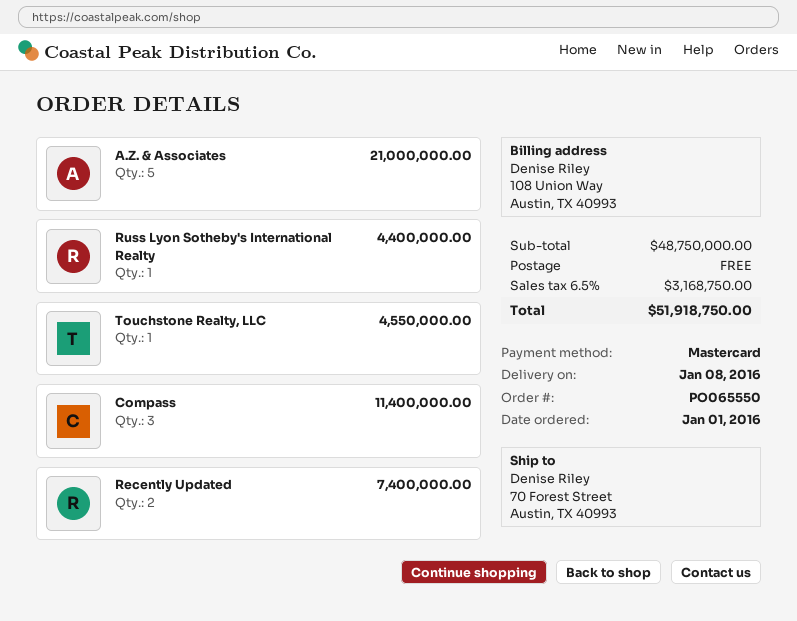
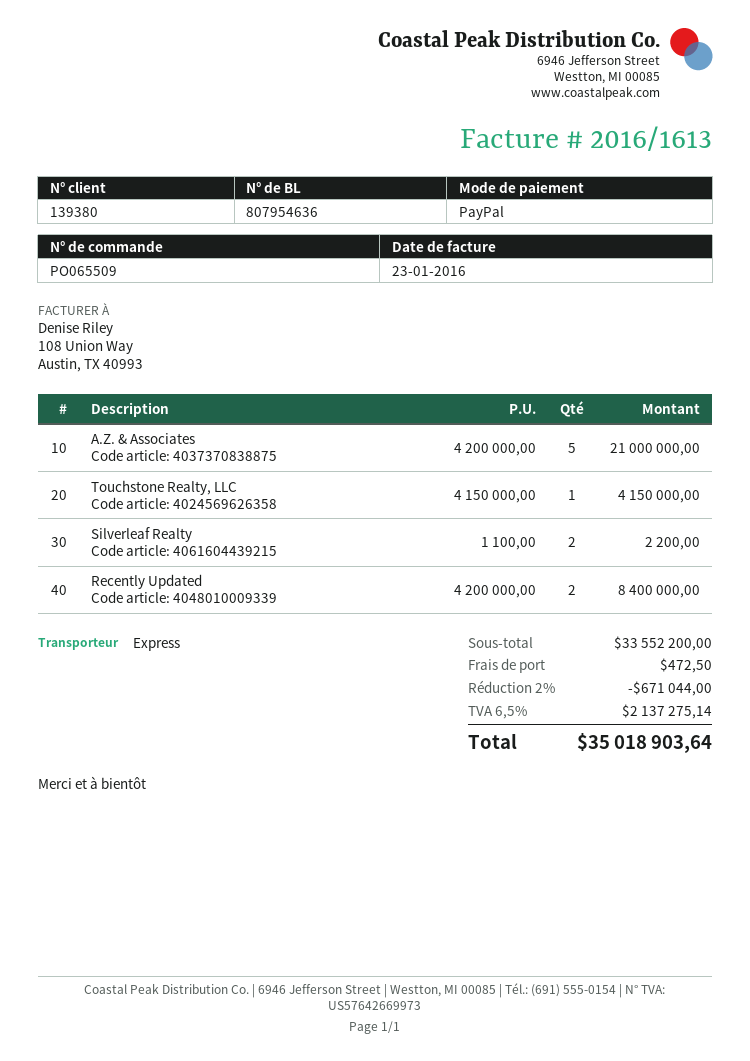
order number: PO065550 -> PO065509
payment method: Mastercard -> PayPal
Russ Lyon Sotheby's International Realty: 1 for 4400000.00 -> none
Touchstone Realty, LLC: 1 for 4550000.00 -> 1 for 4150000.00
Compass: 3 for 11400000.00 -> none
Recently Updated: 2 for 7400000.00 -> 2 for 8400000.00
Silverleaf Realty: none -> 2 for 2200.00
subtotal: 48750000.00 -> 33552200.00
discount: none -> 2% = 671044.00
shipping: 0.00 -> 472.50
tax: 6.5% = 3168750.00 -> 6.5% = 2137275.14
total: 51918750.00 -> 35018903.64

